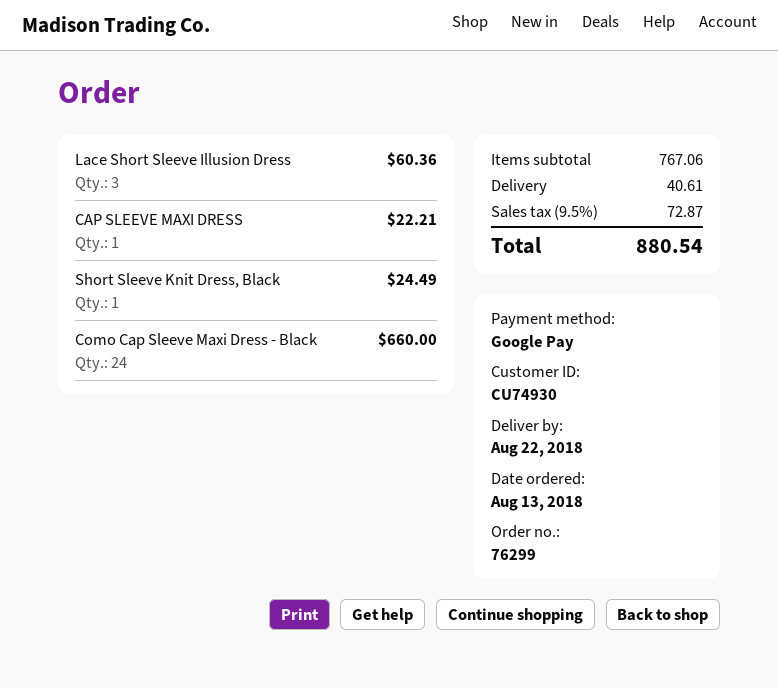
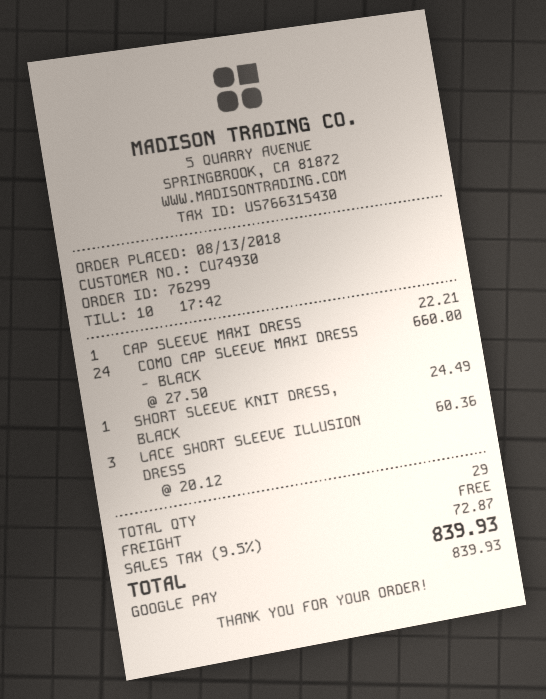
shipping: 40.61 -> 0.00
total: 880.54 -> 839.93

